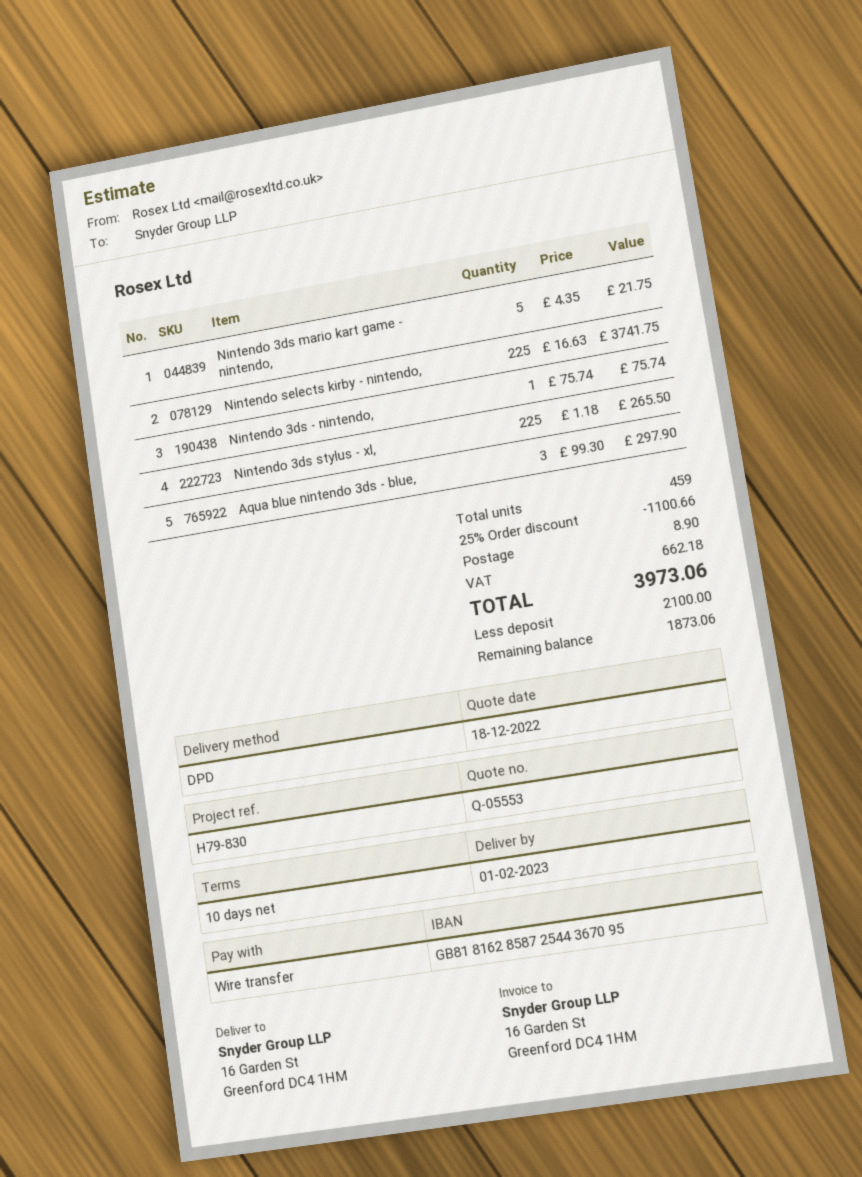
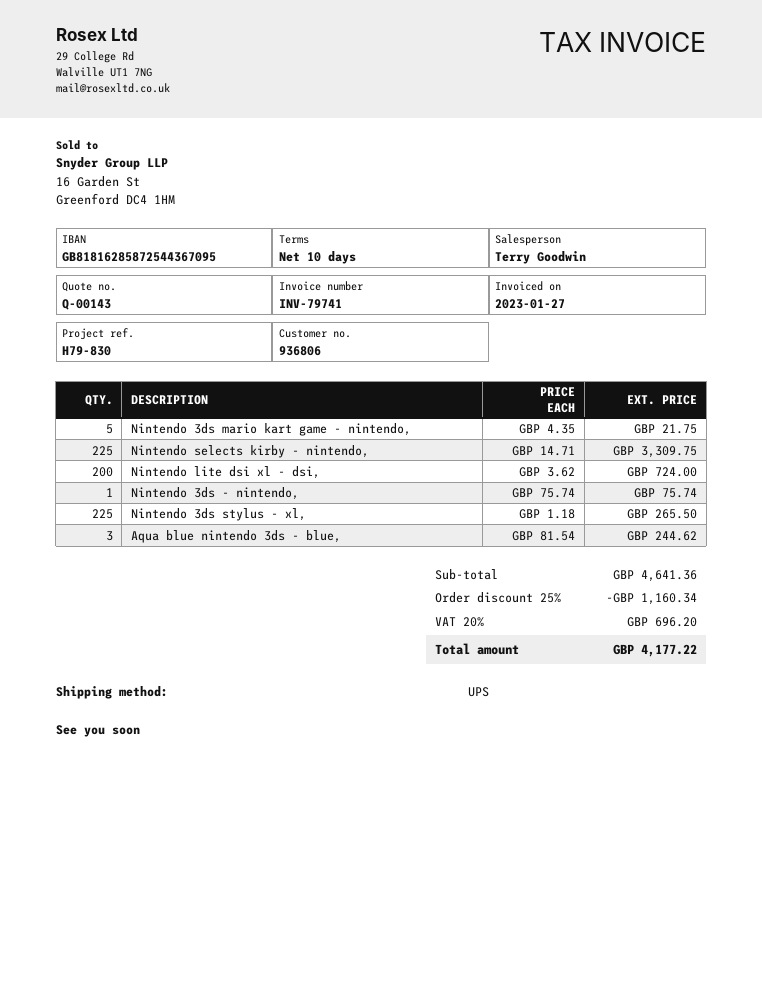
quote number: Q-05553 -> Q-00143
shipping method: DPD -> UPS
Nintendo selects kirby - nintendo,: 225 x 16.63 = 3741.75 -> 225 x 14.71 = 3309.75
Aqua blue nintendo 3ds - blue,: 3 x 99.30 = 297.90 -> 3 x 81.54 = 244.62
Nintendo lite dsi xl - dsi,: none -> 200 x 3.62 = 724.00
discount: 25% = 1100.66 -> 25% = 1160.34
shipping: 8.90 -> none
tax: 662.18 -> 696.20
total: 3973.06 -> 4177.22

